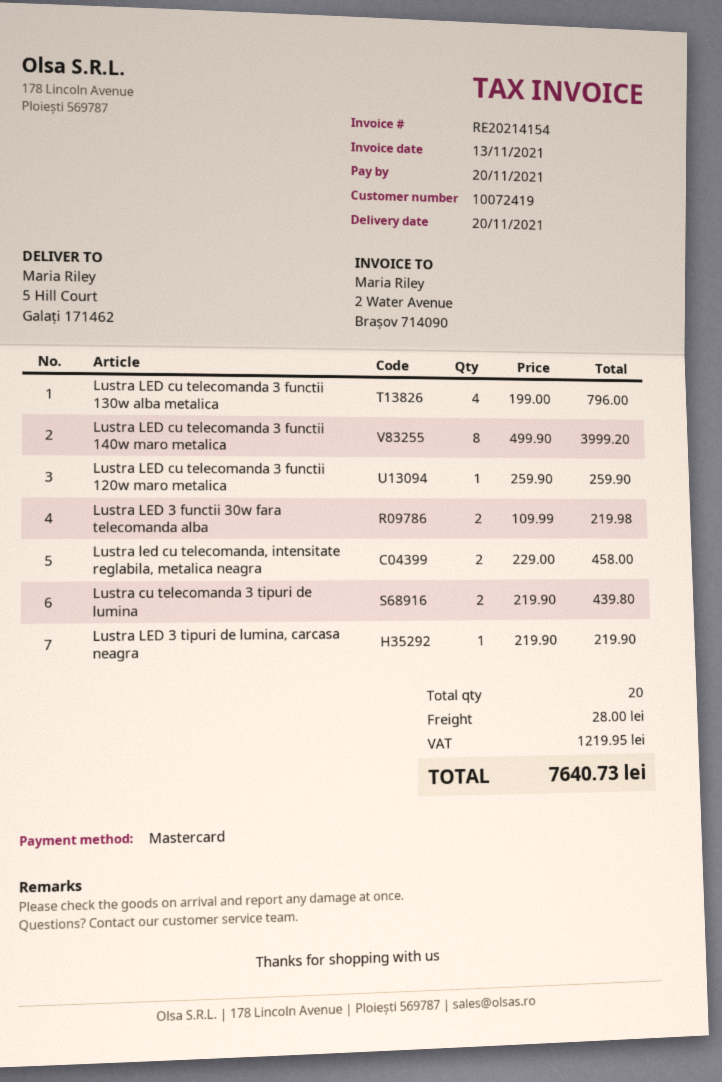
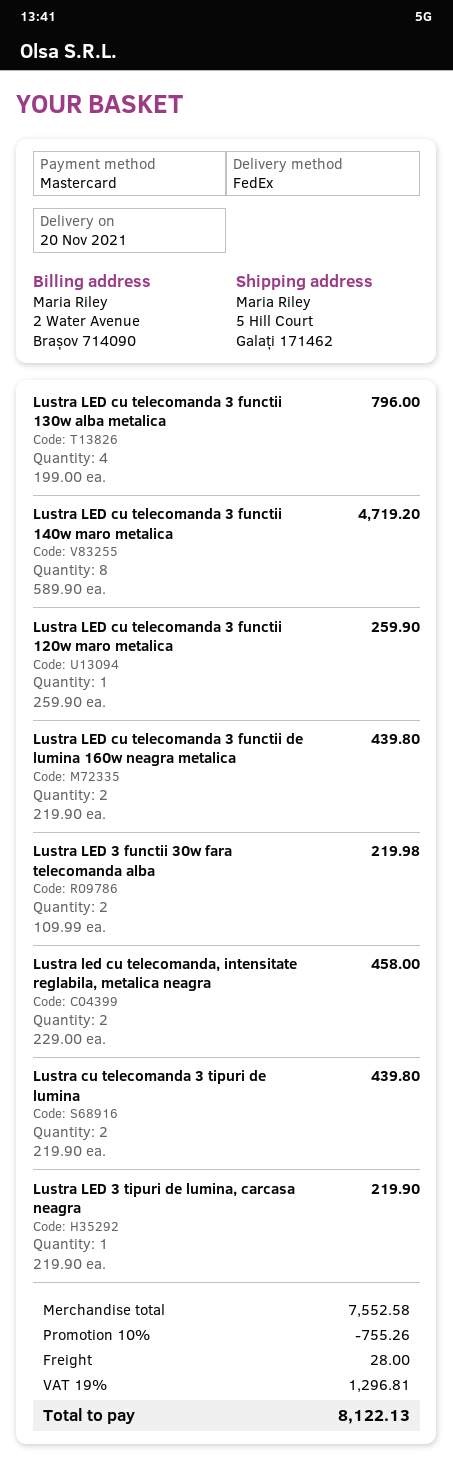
Lustra LED cu telecomanda 3 functii 140w maro metalica: 8 x 499.90 = 3999.20 -> 8 x 589.90 = 4719.20
Lustra LED cu telecomanda 3 functii de lumina 160w neagra metalica: none -> 2 x 219.90 = 439.80
discount: none -> 10% = 755.26
tax: 1219.95 -> 1296.81
total: 7640.73 -> 8122.13

